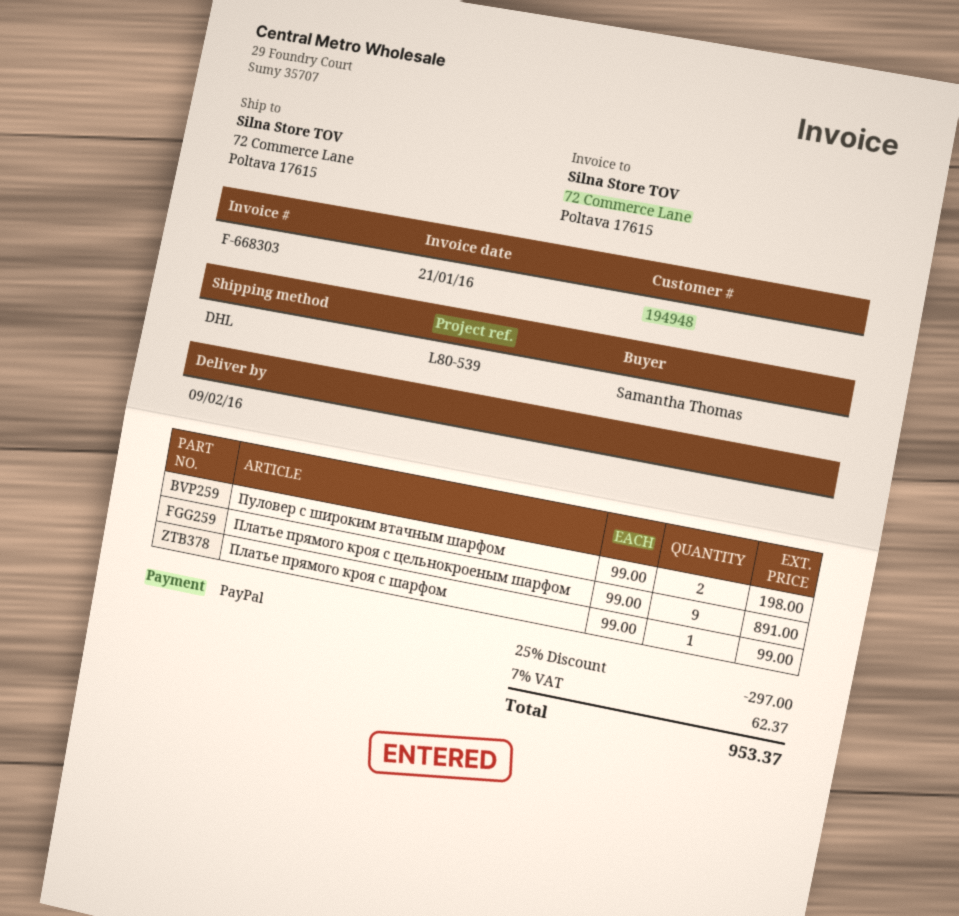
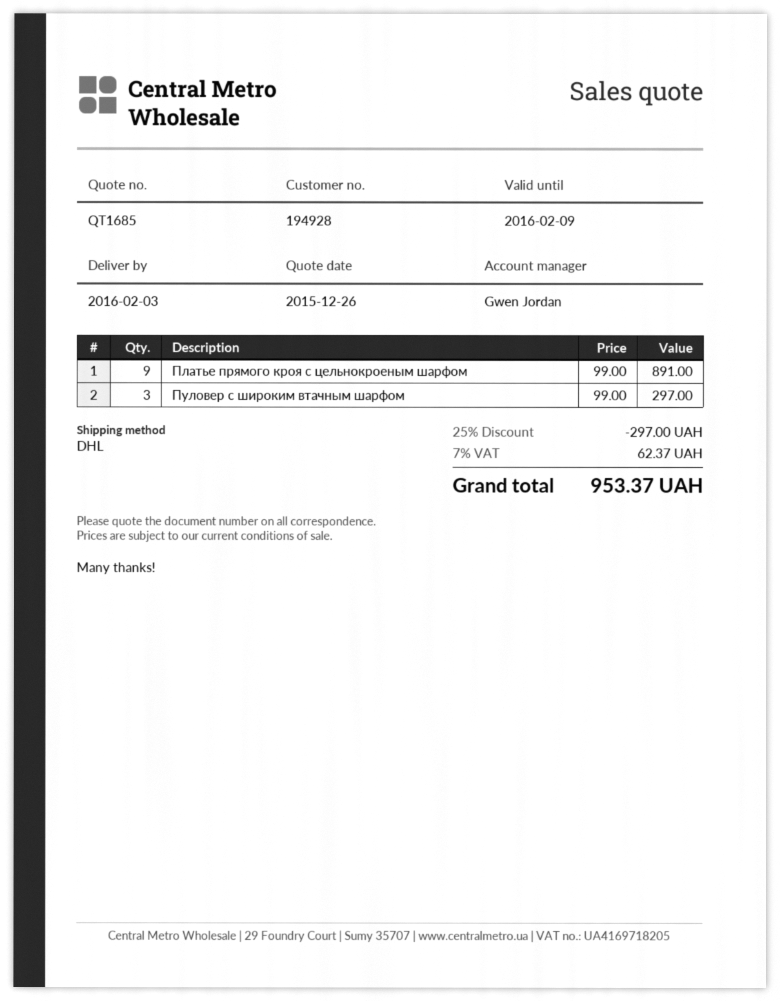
delivery date: 2016-02-09 -> 2016-02-03
customer number: 194948 -> 194928
Пуловер с широким втачным шарфом: 2 x 99.00 = 198.00 -> 3 x 99.00 = 297.00
Платье прямого кроя с шарфом: 1 x 99.00 = 99.00 -> none

